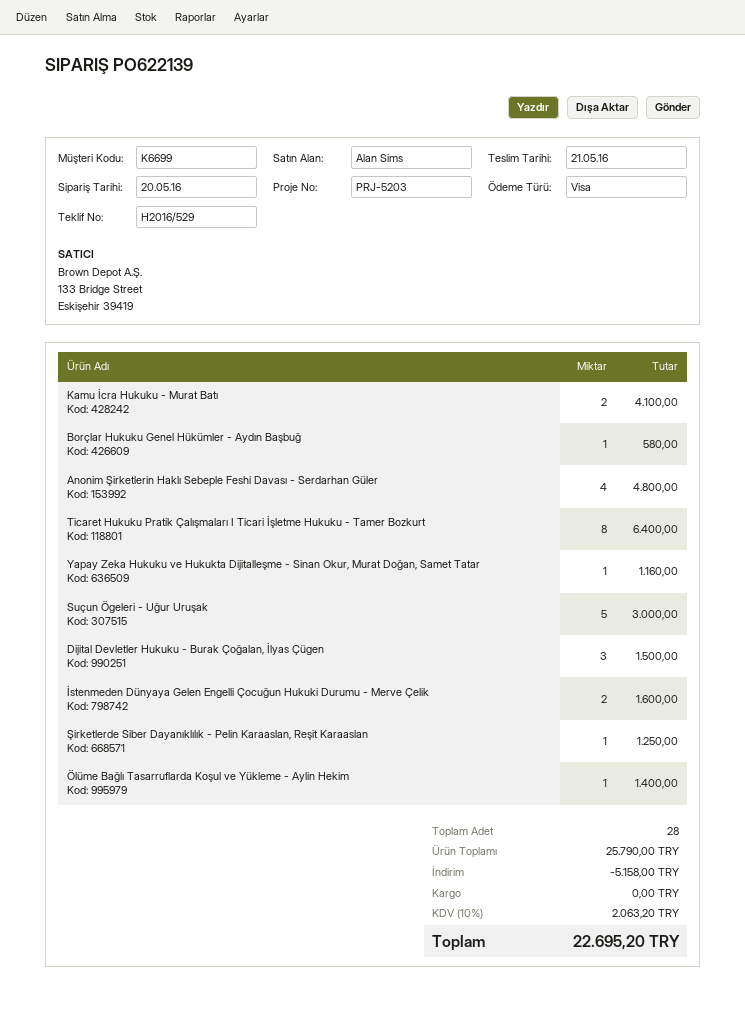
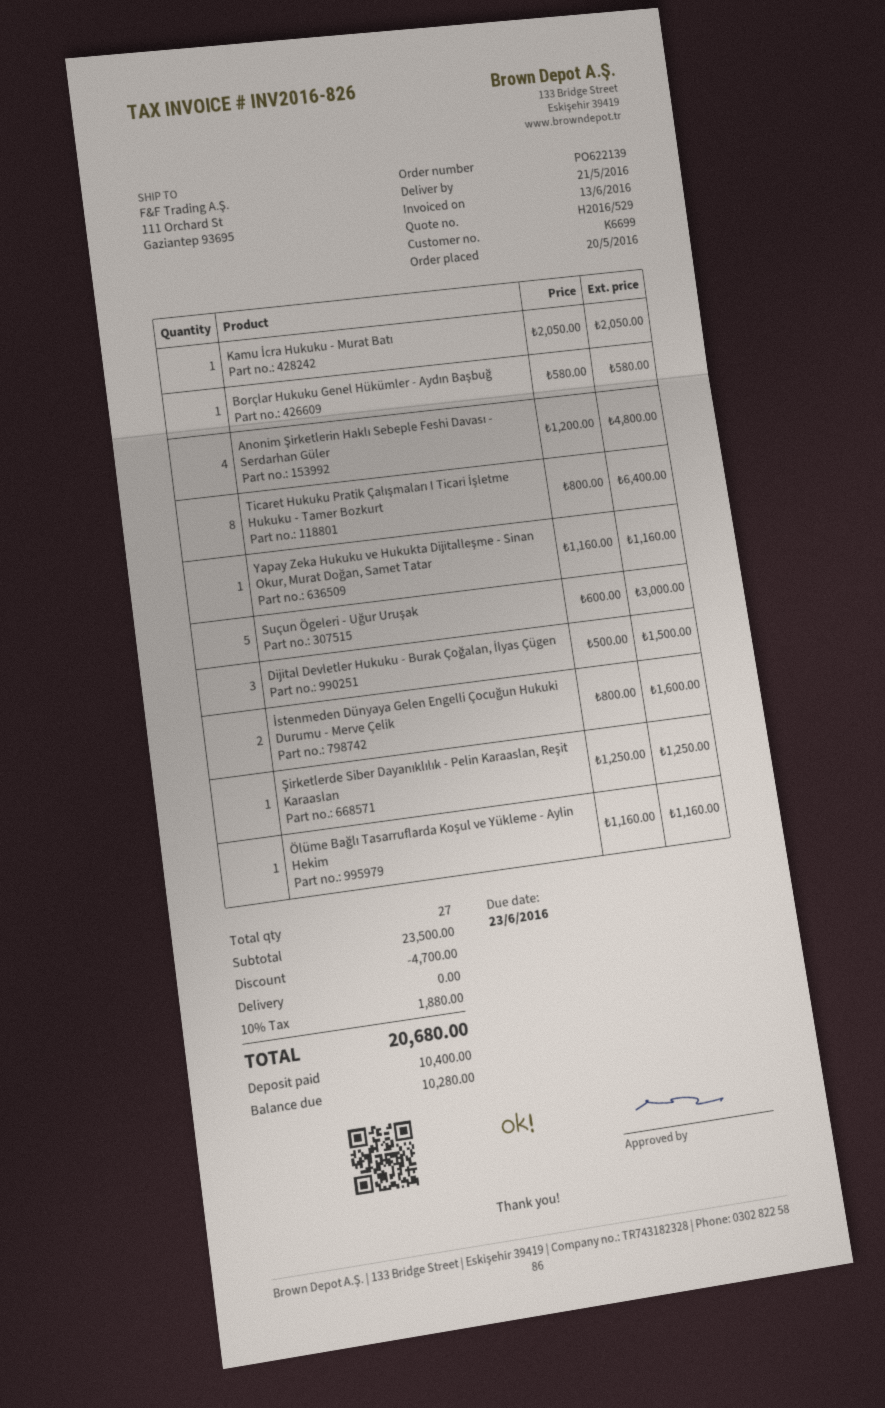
Kamu İcra Hukuku - Murat Batı: 2 for 4100.00 -> 1 for 2050.00
Ölüme Bağlı Tasarruflarda Koşul ve Yükleme - Aylin Hekim: 1 for 1400.00 -> 1 for 1160.00
total quantity: 28 -> 27
subtotal: 25790.00 -> 23500.00
discount: 5158.00 -> 4700.00
tax: 10% = 2063.20 -> 10% = 1880.00
total: 22695.20 -> 20680.00

